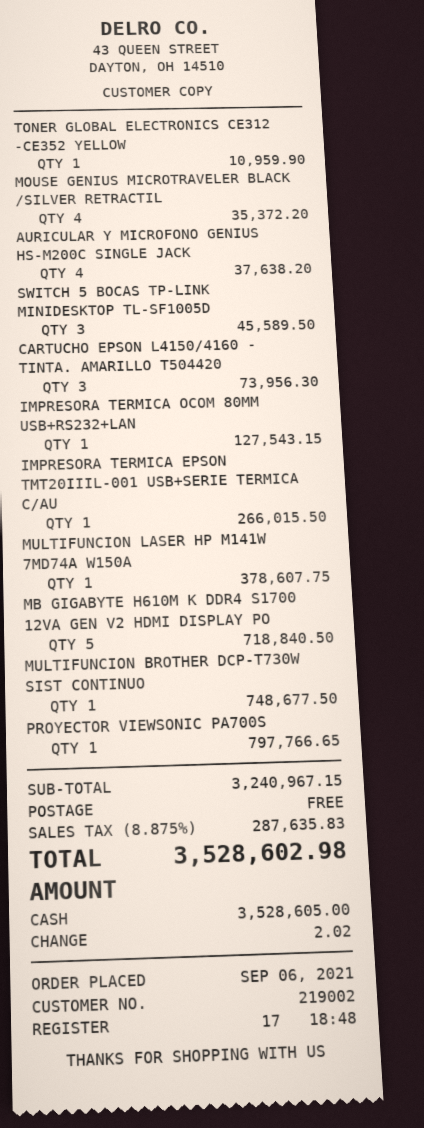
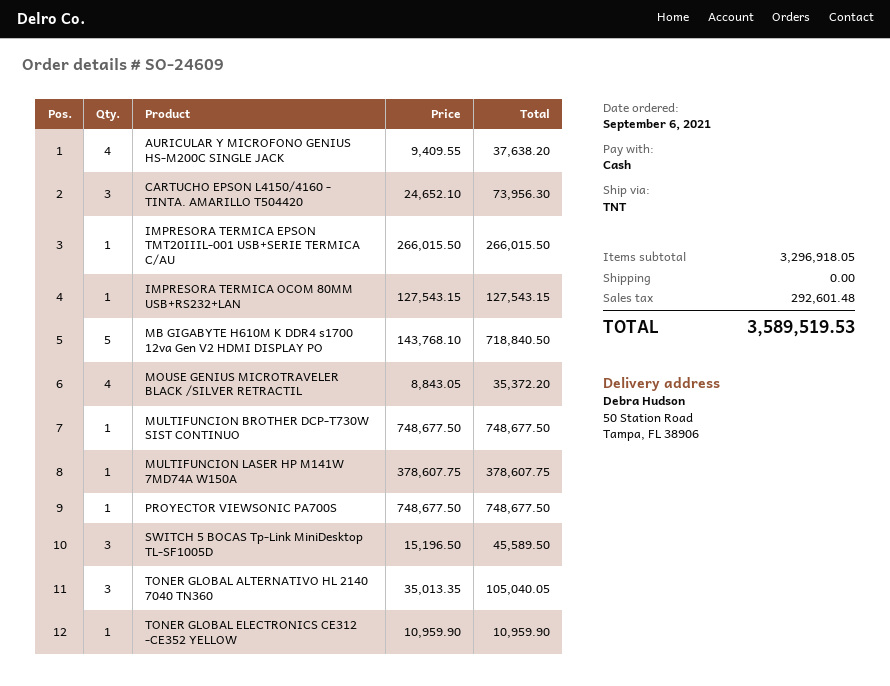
PROYECTOR VIEWSONIC PA700S: 1 for 797766.65 -> 1 for 748677.50
TONER GLOBAL ALTERNATIVO HL 2140 7040 TN360: none -> 3 for 105040.05
subtotal: 3240967.15 -> 3296918.05
tax: 287635.83 -> 292601.48
total: 3528602.98 -> 3589519.53

